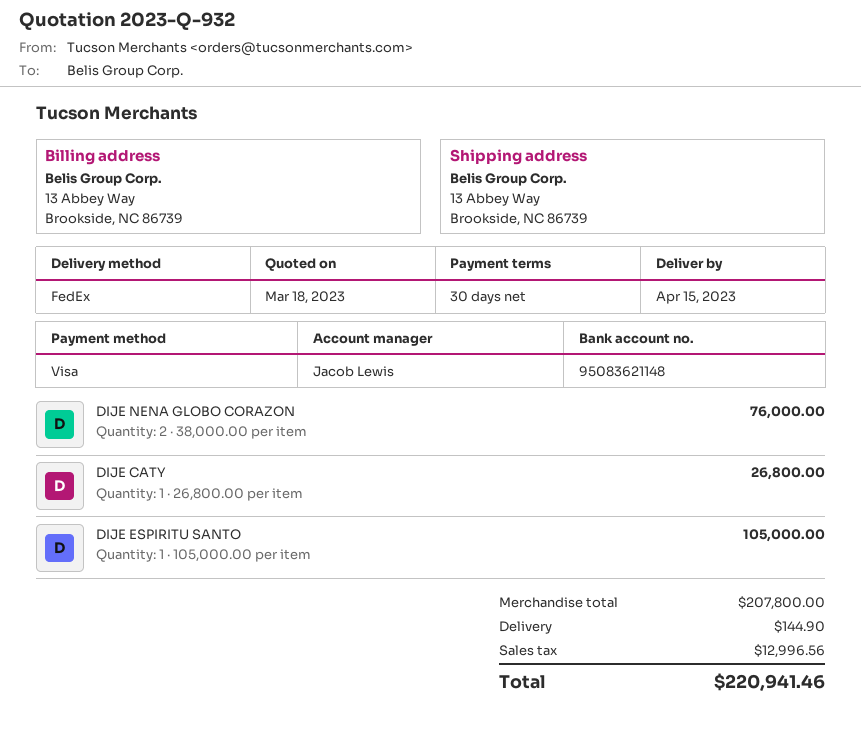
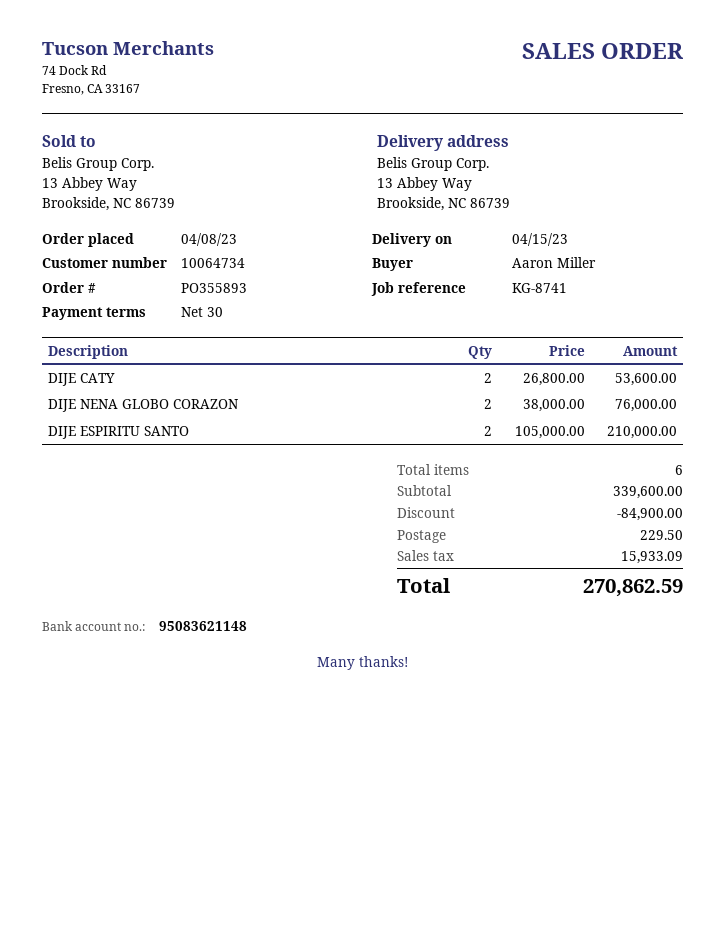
DIJE CATY: 1 x 26800.00 = 26800.00 -> 2 x 26800.00 = 53600.00
DIJE ESPIRITU SANTO: 1 x 105000.00 = 105000.00 -> 2 x 105000.00 = 210000.00
subtotal: 207800.00 -> 339600.00
discount: none -> 84900.00
shipping: 144.90 -> 229.50
tax: 12996.56 -> 15933.09
total: 220941.46 -> 270862.59

